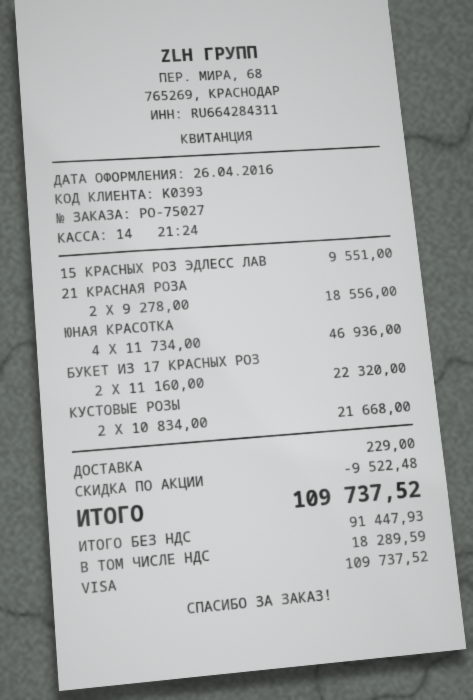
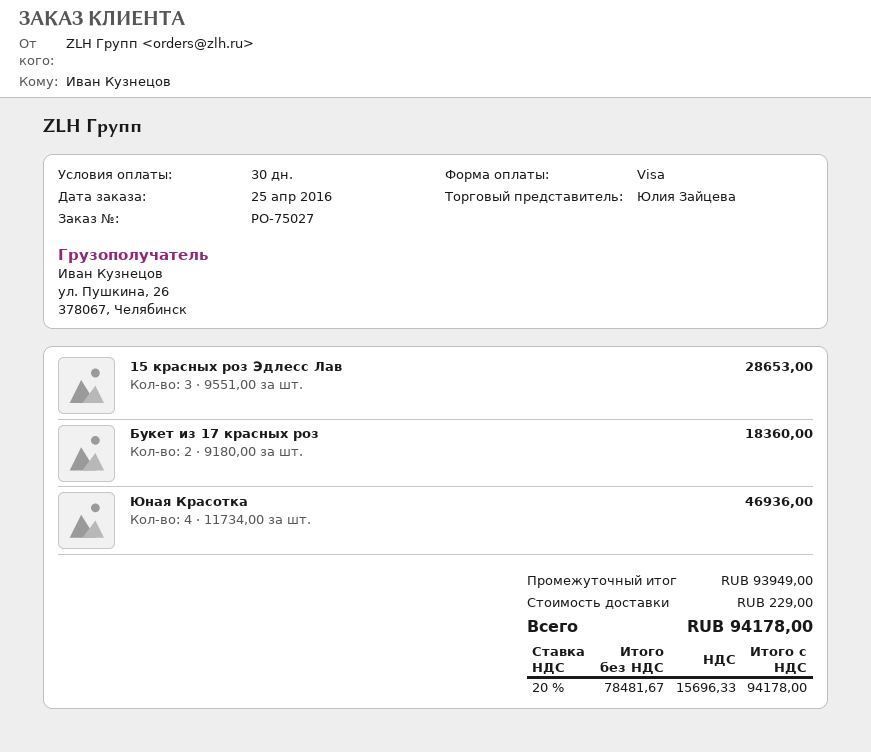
order date: 2016-04-26 -> 2016-04-25
15 КРАСНЫХ РОЗ ЭДЛЕСС ЛАВ: 1 x 9551.00 = 9551.00 -> 3 x 9551.00 = 28653.00
21 КРАСНАЯ РОЗА: 2 x 9278.00 = 18556.00 -> none
БУКЕТ ИЗ 17 КРАСНЫХ РОЗ: 2 x 11160.00 = 22320.00 -> 2 x 9180.00 = 18360.00
КУСТОВЫЕ РОЗЫ: 2 x 10834.00 = 21668.00 -> none
discount: 9522.48 -> none
net: 91447.93 -> 78481.67
tax: 18289.59 -> 15696.33
total: 109737.52 -> 94178.00

